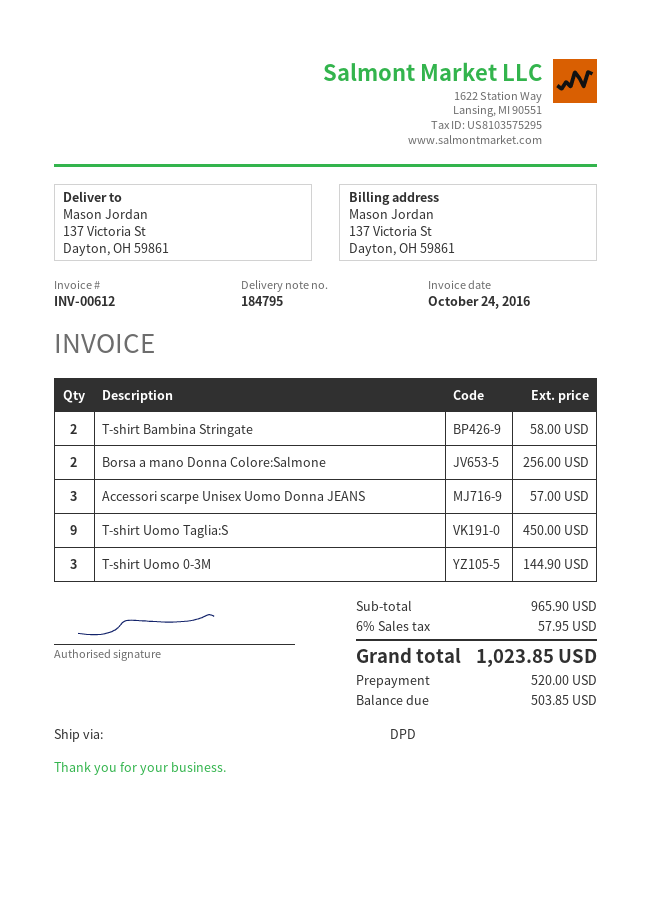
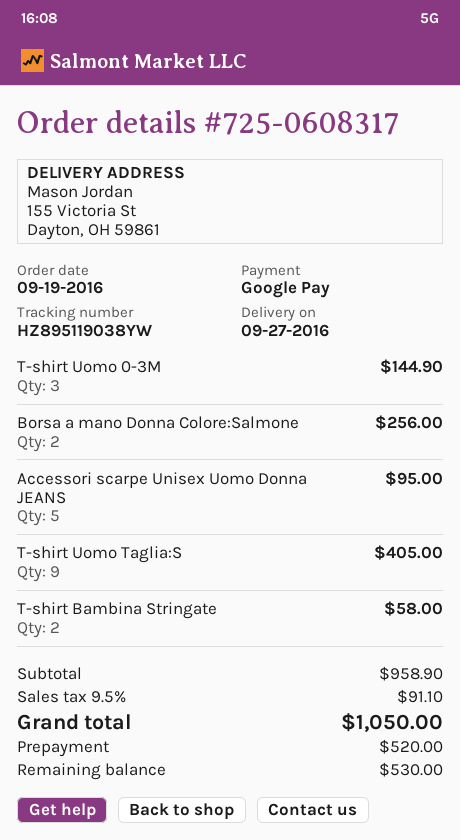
ship to: 137 Victoria St, Dayton, OH 59861 -> 155 Victoria St, Dayton, OH 59861
Accessori scarpe Unisex Uomo Donna JEANS: 3 for 57.00 -> 5 for 95.00
T-shirt Uomo Taglia:S: 9 for 450.00 -> 9 for 405.00
subtotal: 965.90 -> 958.90
tax: 6% = 57.95 -> 9.5% = 91.10
total: 1023.85 -> 1050.00
balance: 503.85 -> 530.00

